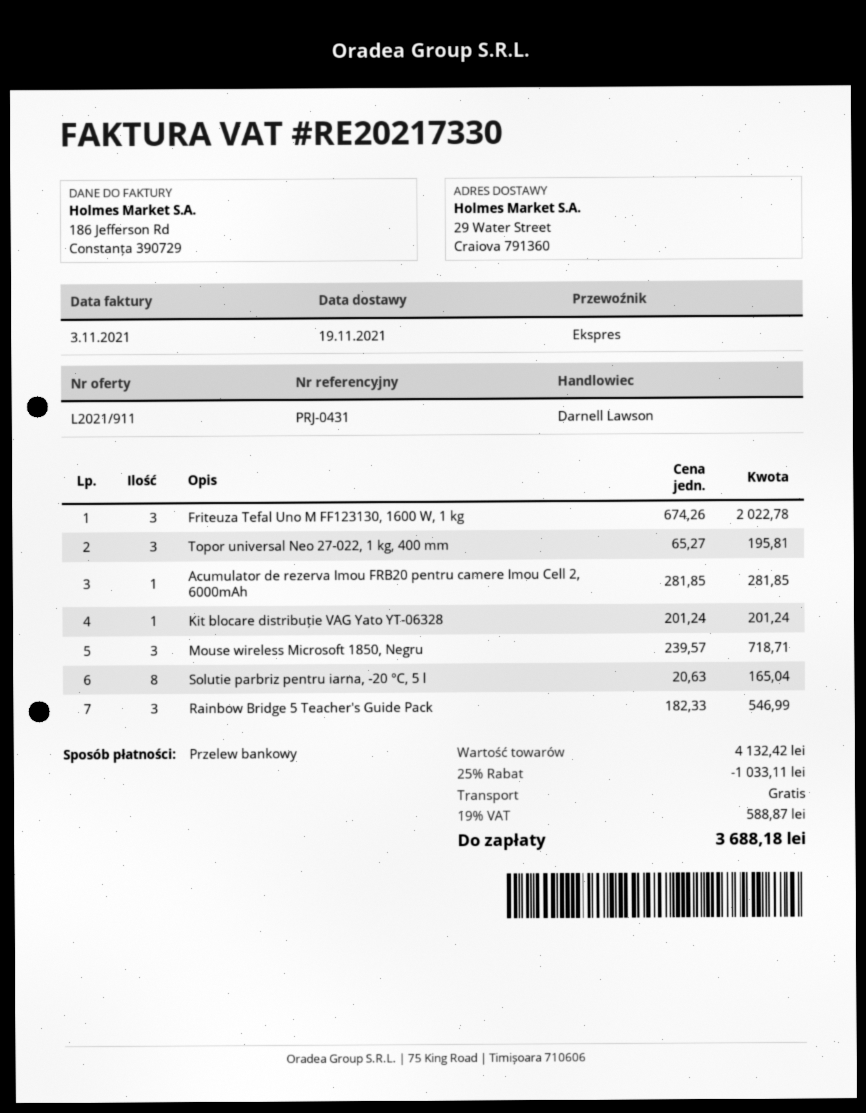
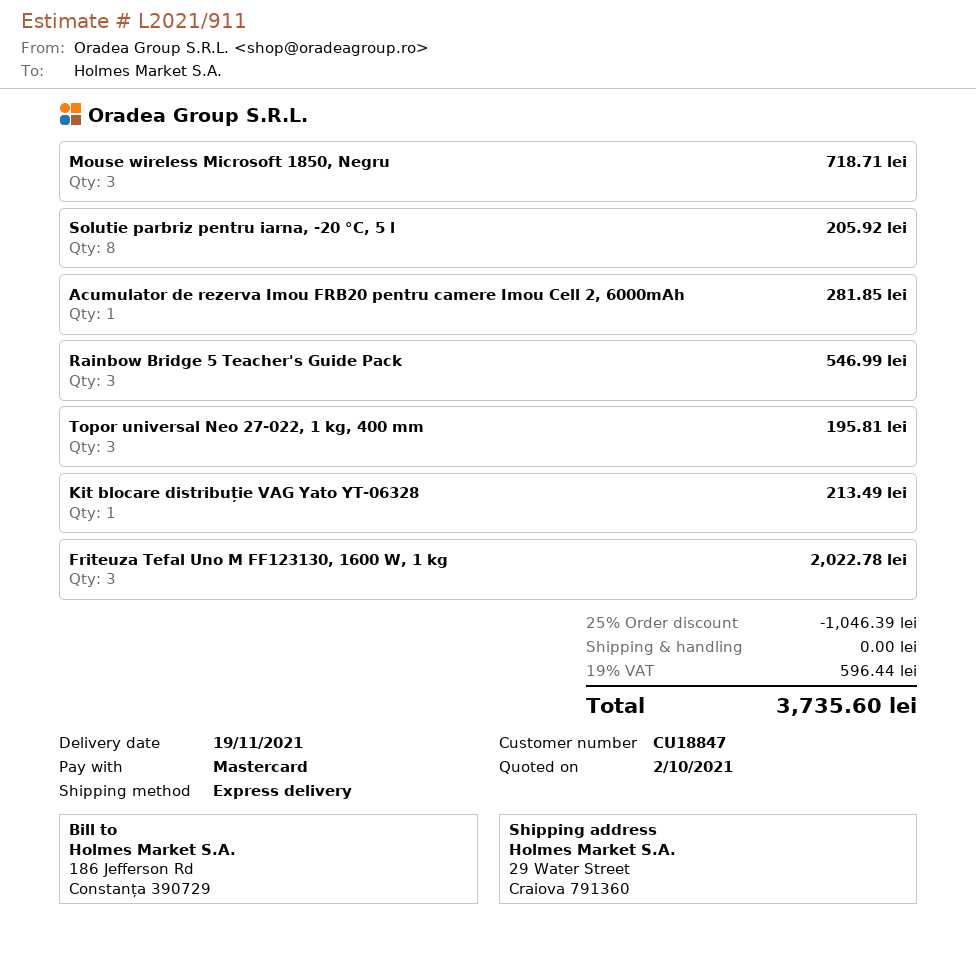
payment method: bank transfer -> Mastercard
Kit blocare distribuție VAG Yato YT-06328: 1 for 201.24 -> 1 for 213.49
Solutie parbriz pentru iarna, -20 °C, 5 l: 8 for 165.04 -> 8 for 205.92
discount: 25% = 1033.11 -> 25% = 1046.39
tax: 19% = 588.87 -> 19% = 596.44
total: 3688.18 -> 3735.60

